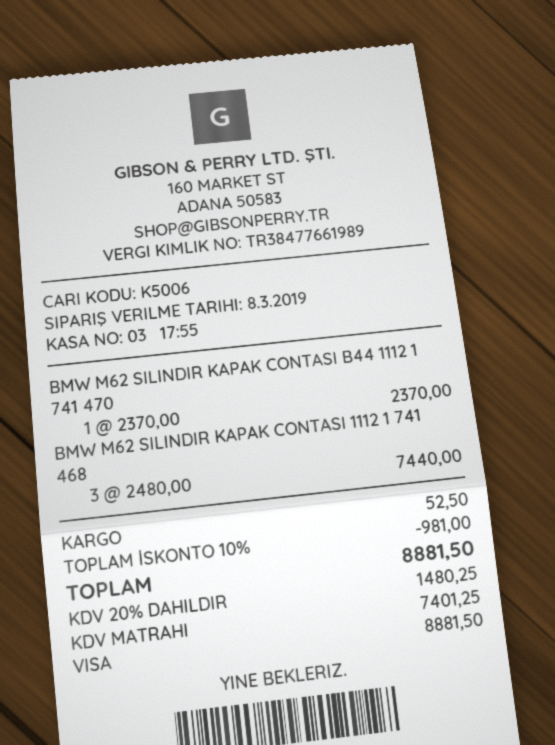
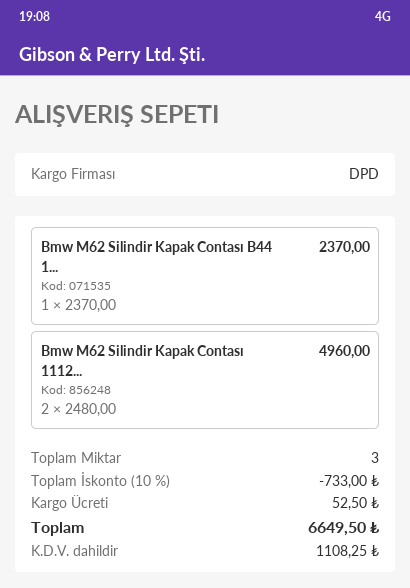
BMW M62 SILINDIR KAPAK CONTASI 1112 1 741 468: 3 x 2480.00 = 7440.00 -> 2 x 2480.00 = 4960.00
discount: 10% = 981.00 -> 10% = 733.00
tax: 1480.25 -> 1108.25
total: 8881.50 -> 6649.50

